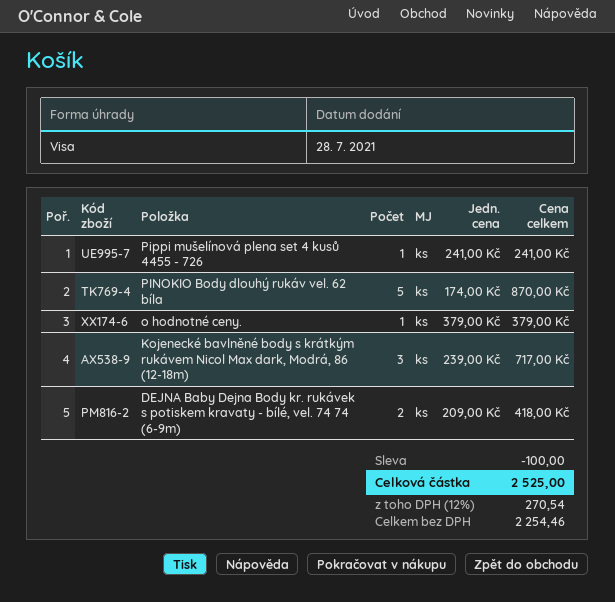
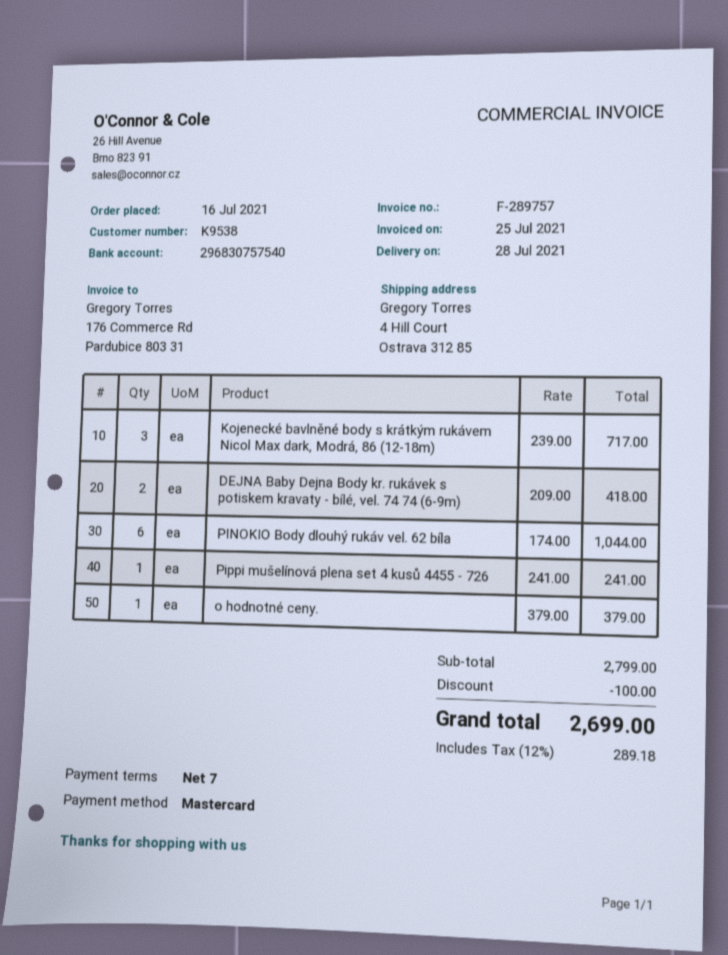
payment method: Visa -> Mastercard
PINOKIO Body dlouhý rukáv vel. 62 bíla: 5 x 174.00 = 870.00 -> 6 x 174.00 = 1044.00
tax: 12% = 270.54 -> 12% = 289.18
total: 2525.00 -> 2699.00

